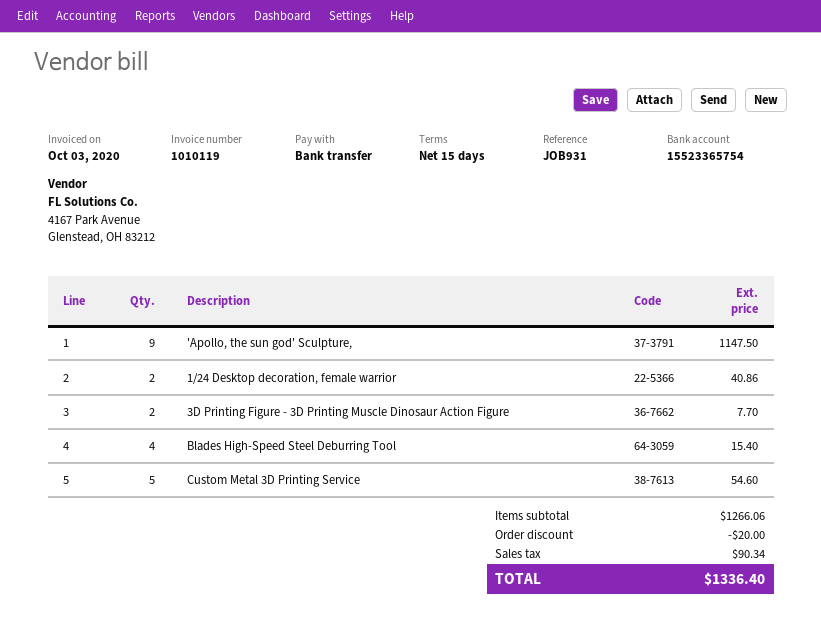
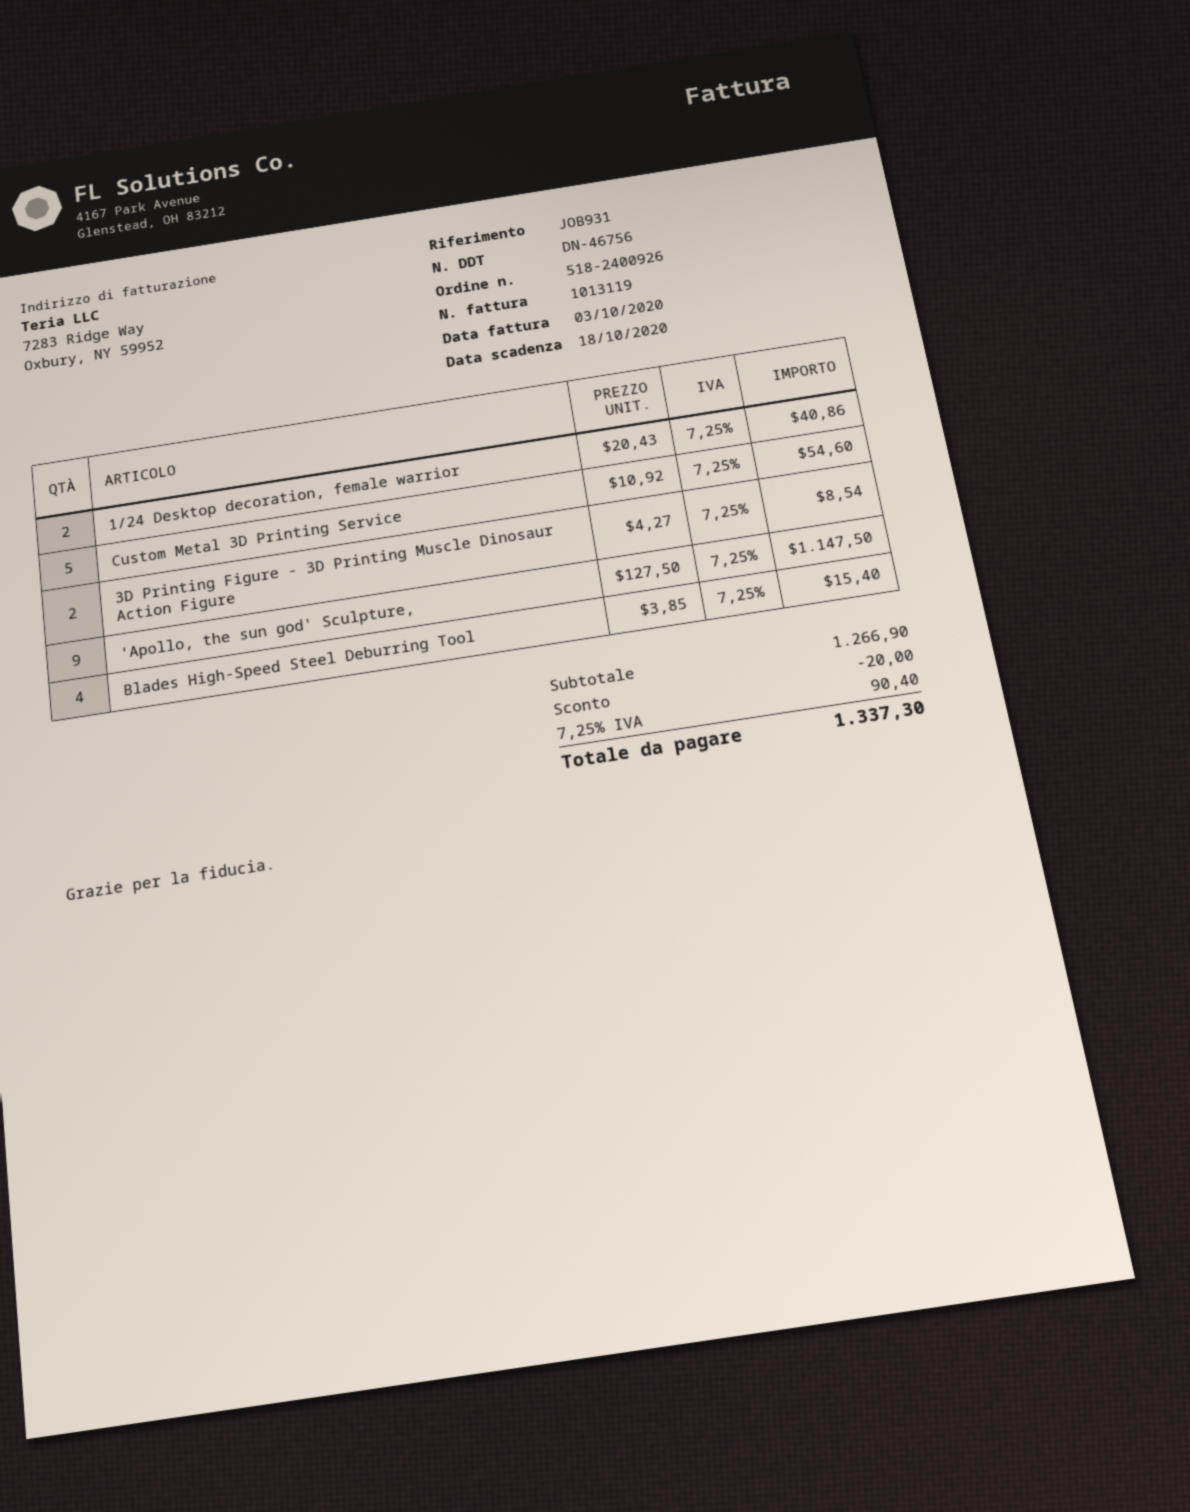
invoice number: 1010119 -> 1013119
3D Printing Figure - 3D Printing Muscle Dinosaur Action Figure: 2 for 7.70 -> 2 for 8.54
subtotal: 1266.06 -> 1266.90
tax: 90.34 -> 90.40
total: 1336.40 -> 1337.30

